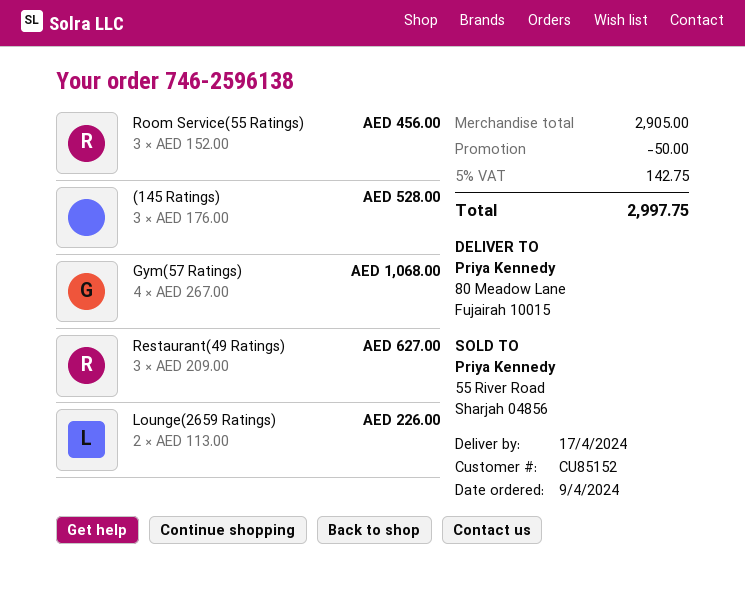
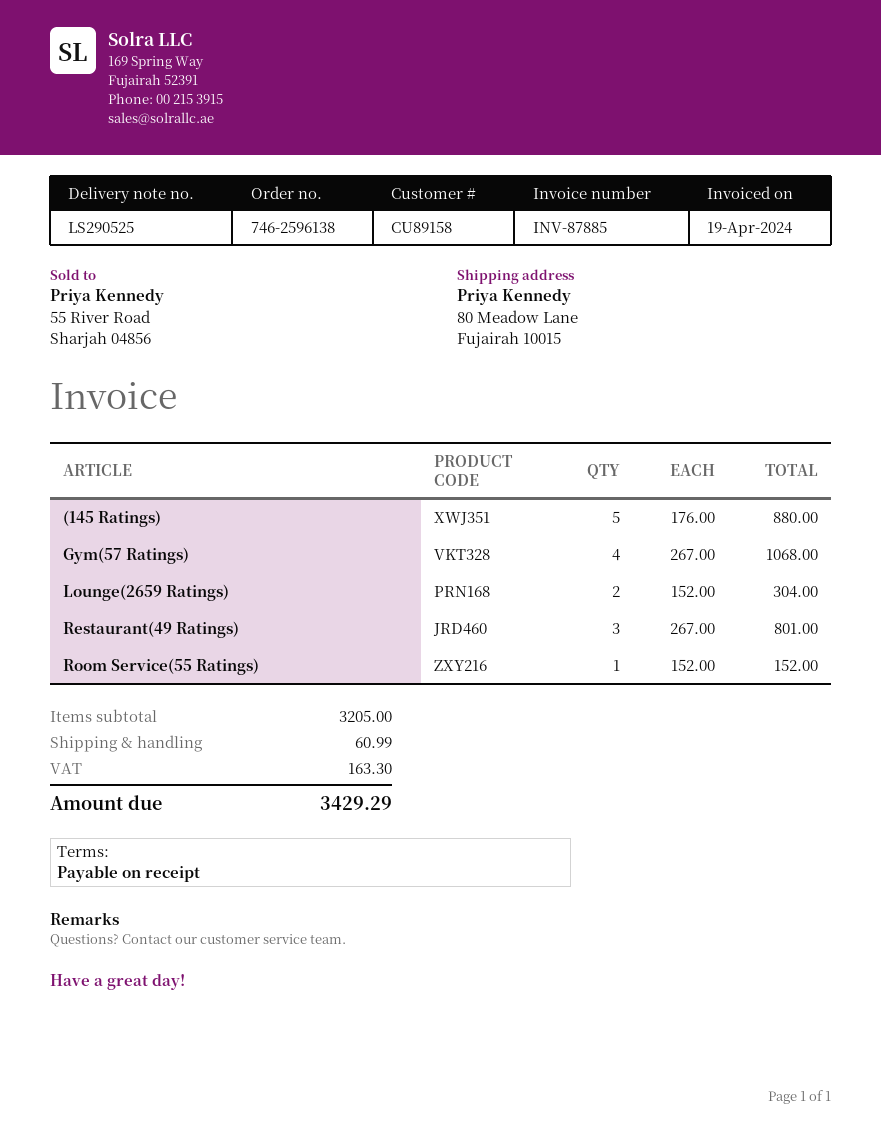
customer number: CU85152 -> CU89158
Room Service(55 Ratings): 3 x 152.00 = 456.00 -> 1 x 152.00 = 152.00
(145 Ratings): 3 x 176.00 = 528.00 -> 5 x 176.00 = 880.00
Restaurant(49 Ratings): 3 x 209.00 = 627.00 -> 3 x 267.00 = 801.00
Lounge(2659 Ratings): 2 x 113.00 = 226.00 -> 2 x 152.00 = 304.00
subtotal: 2905.00 -> 3205.00
discount: 50.00 -> none
shipping: none -> 60.99
tax: 142.75 -> 163.30
total: 2997.75 -> 3429.29

